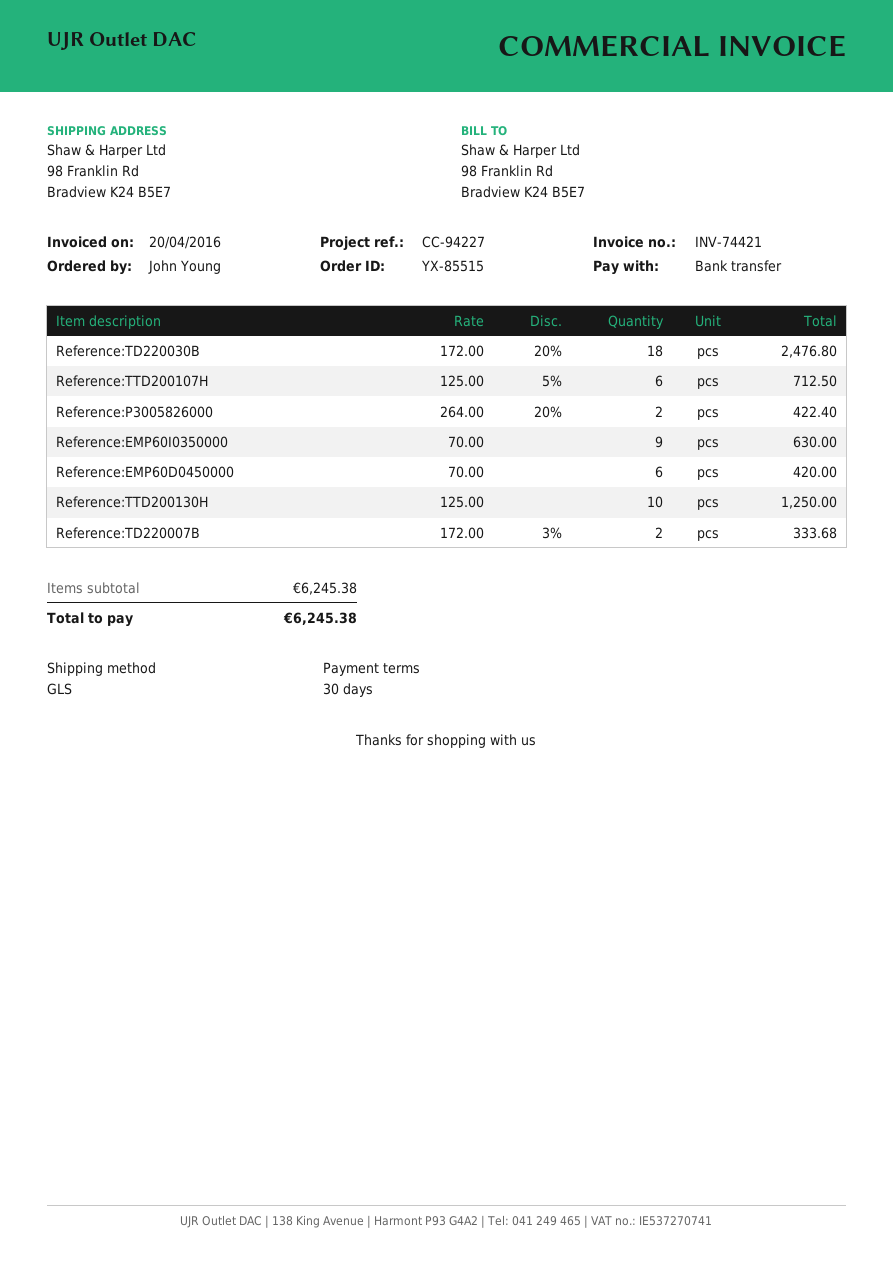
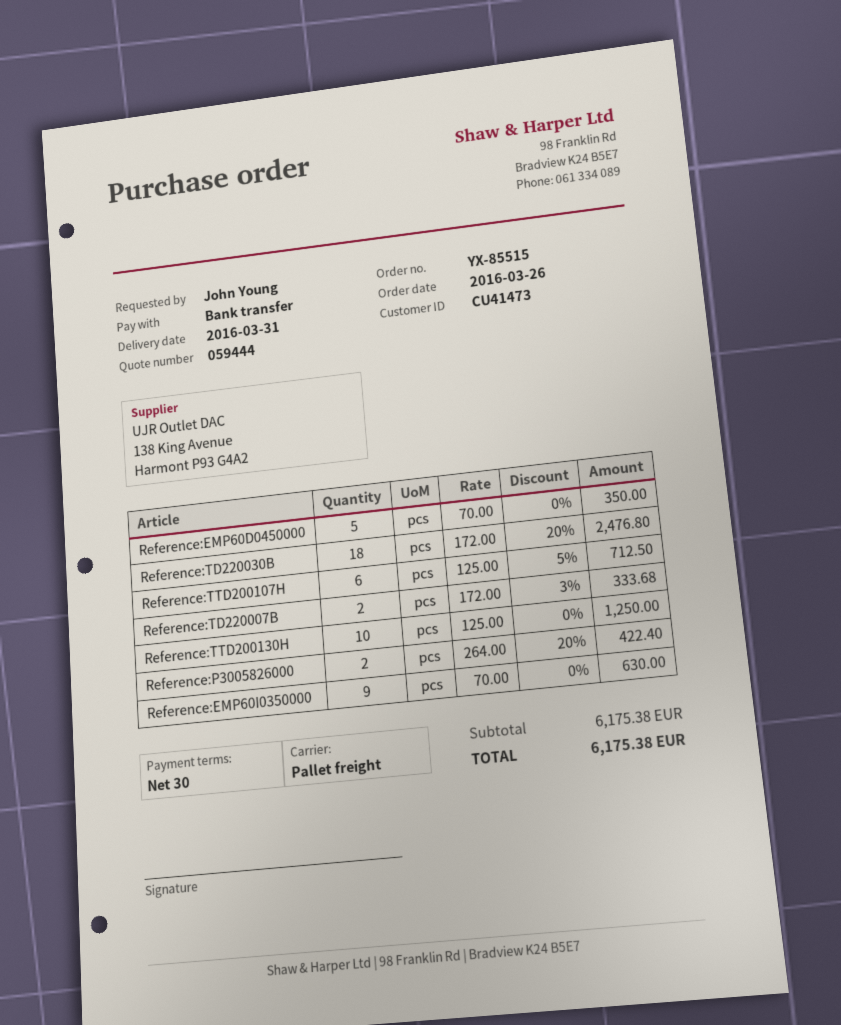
shipping method: GLS -> pallet freight
Reference:EMP60D0450000: 6 x 70.00 = 420.00 -> 5 x 70.00 = 350.00
subtotal: 6245.38 -> 6175.38
total: 6245.38 -> 6175.38

